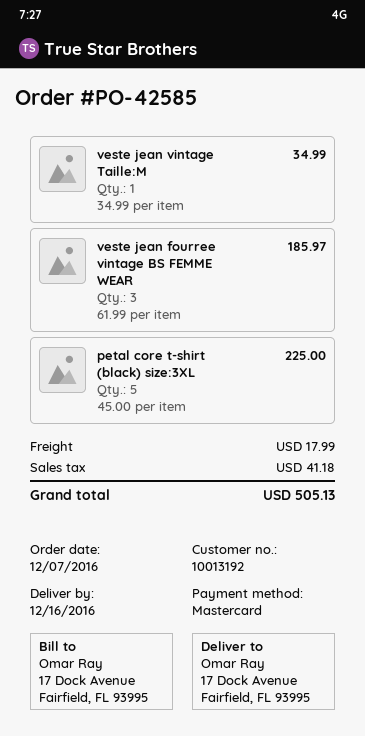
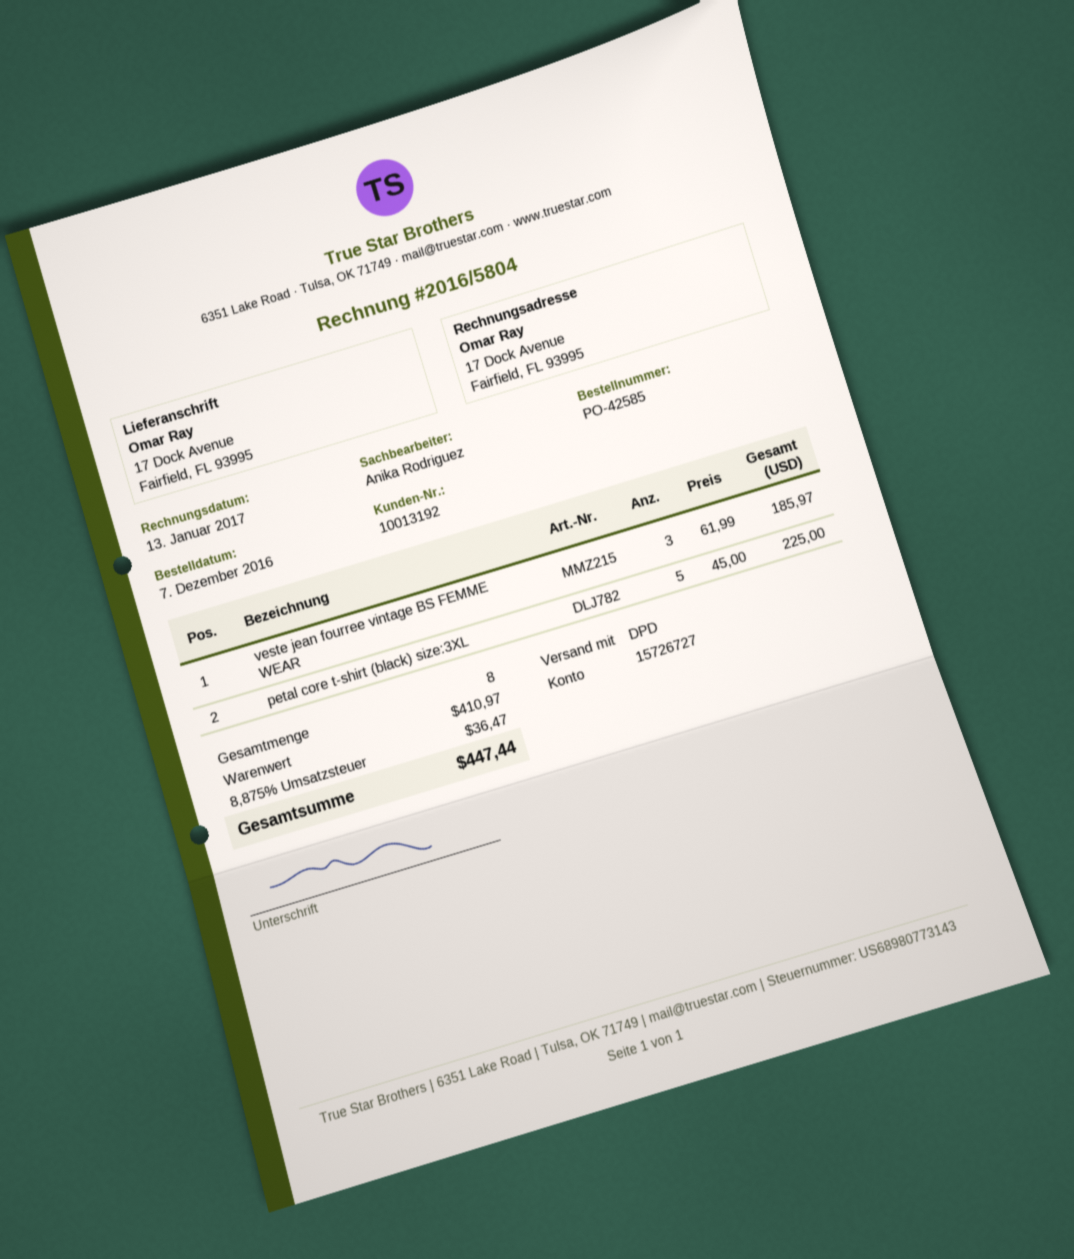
veste jean vintage Taille:M: 1 x 34.99 = 34.99 -> none
shipping: 17.99 -> none
tax: 41.18 -> 36.47
total: 505.13 -> 447.44

